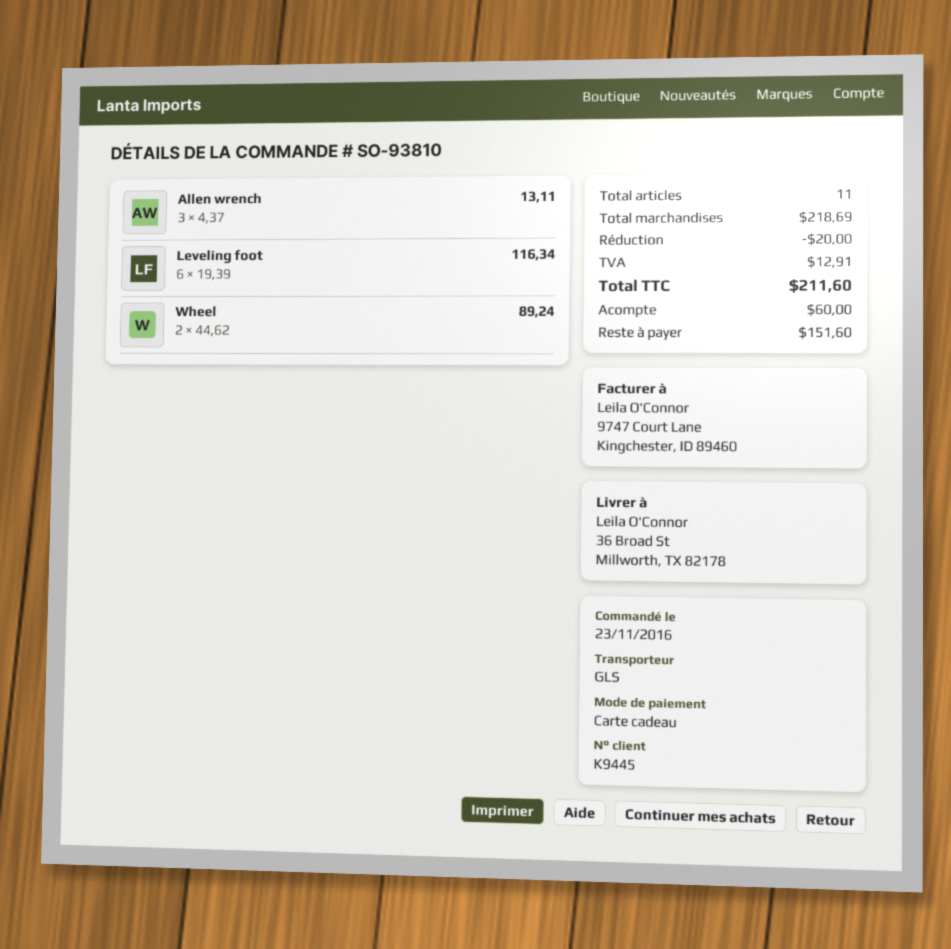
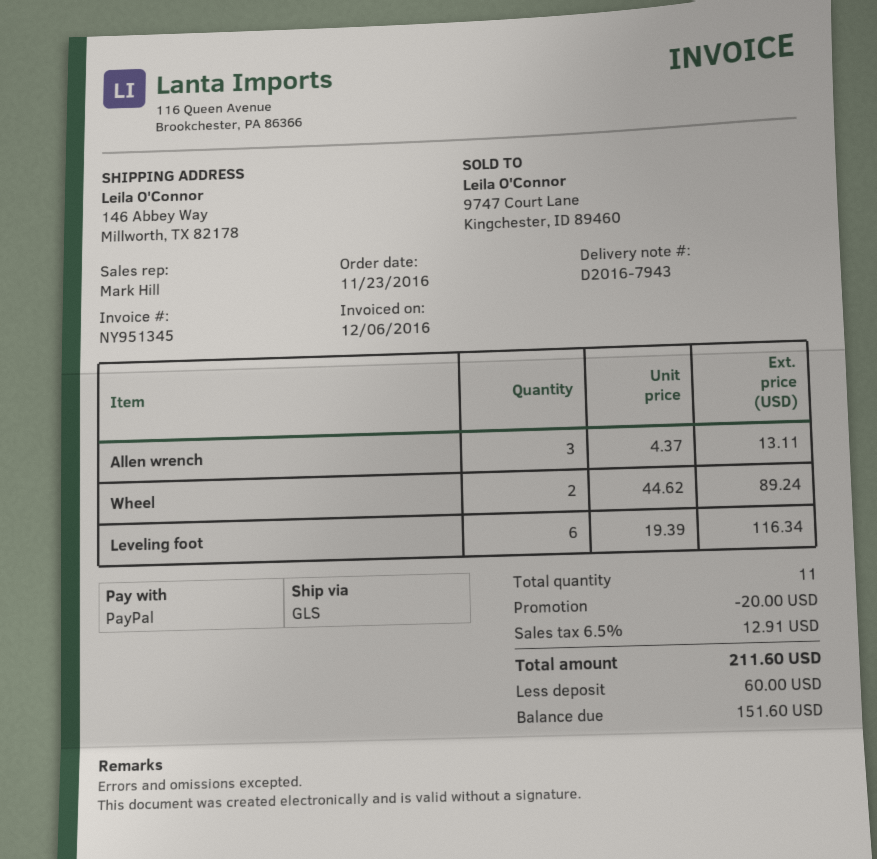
payment method: gift card -> PayPal
ship to: 36 Broad St, Millworth, TX 82178 -> 146 Abbey Way, Millworth, TX 82178

